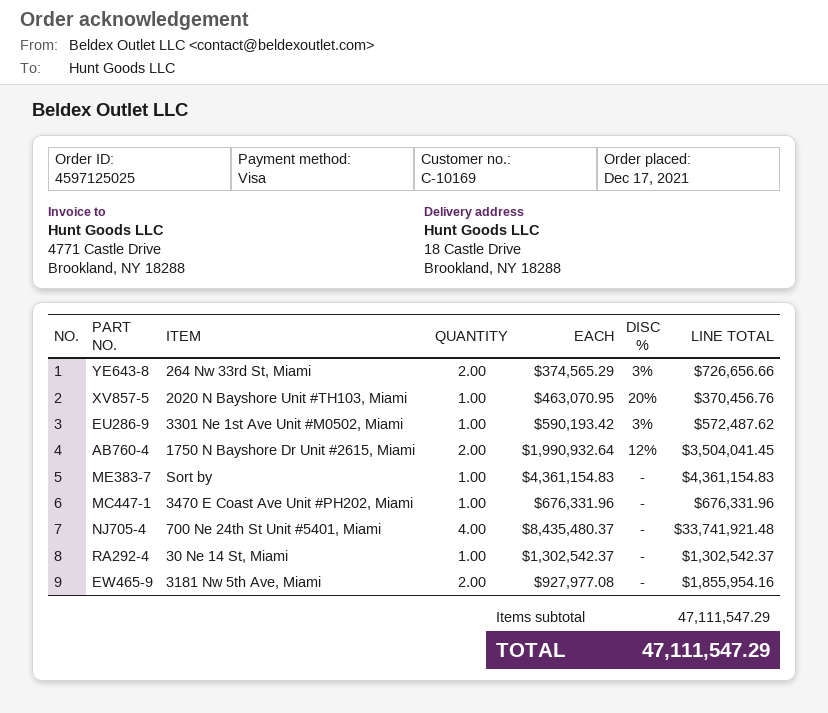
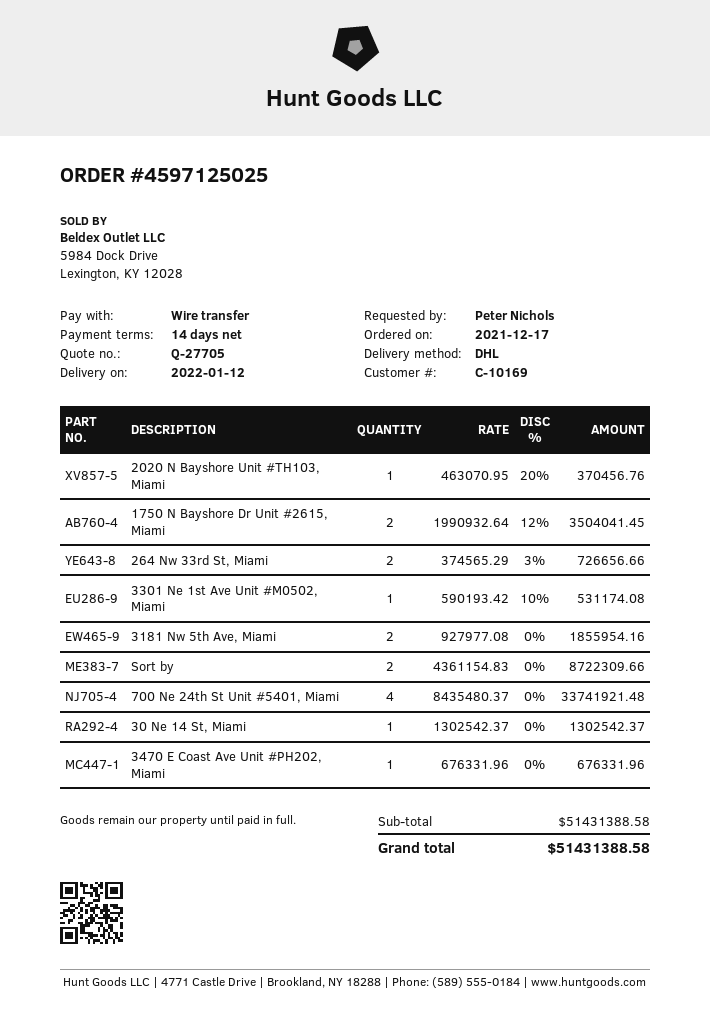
payment method: Visa -> bank transfer
3301 Ne 1st Ave Unit #M0502, Miami: 1 x 590193.42 - 3% = 572487.62 -> 1 x 590193.42 - 10% = 531174.08
Sort by: 1 x 4361154.83 = 4361154.83 -> 2 x 4361154.83 = 8722309.66
subtotal: 47111547.29 -> 51431388.58
total: 47111547.29 -> 51431388.58

